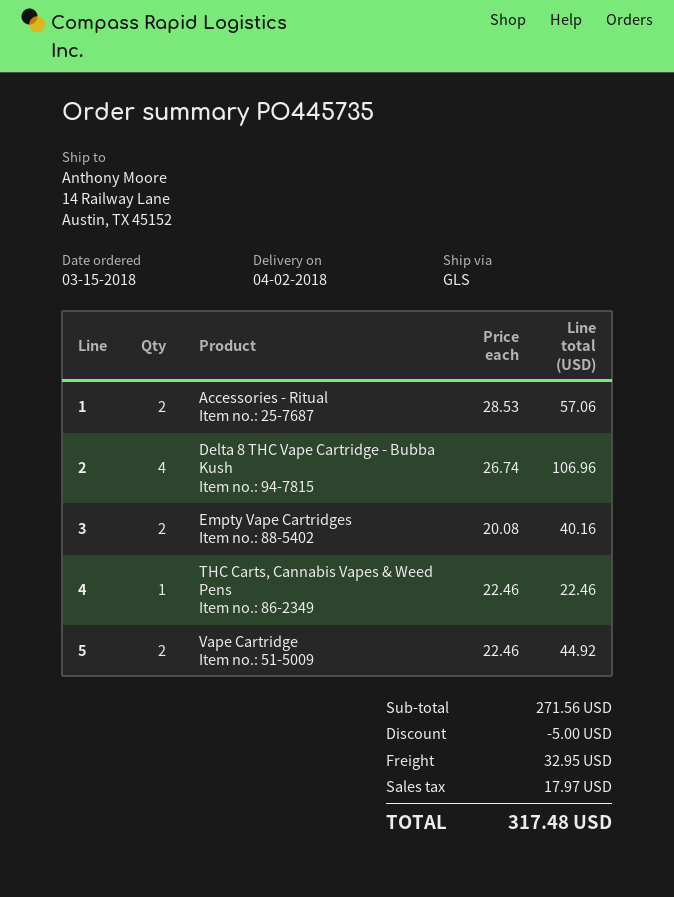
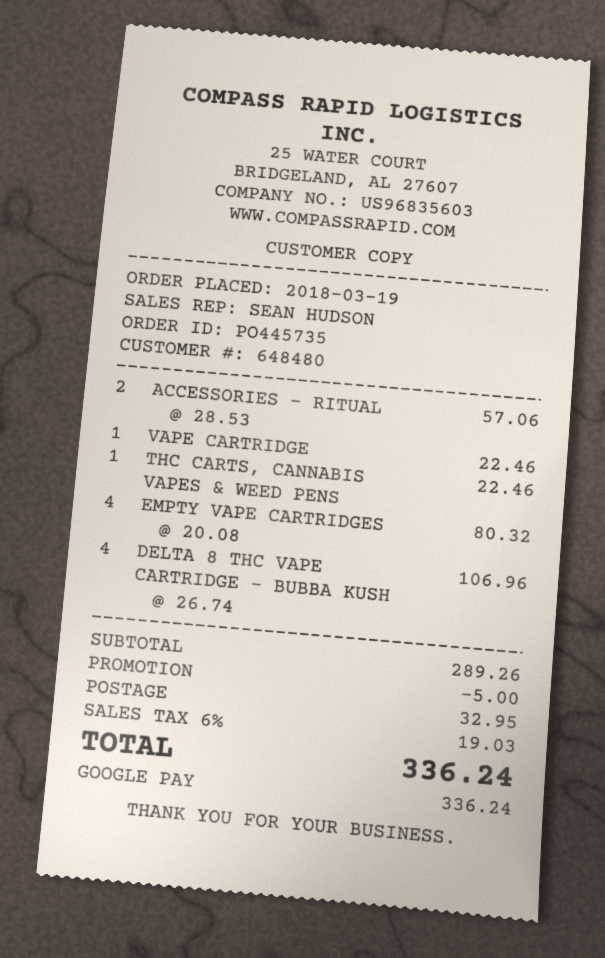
order date: 2018-03-15 -> 2018-03-19
Empty Vape Cartridges: 2 x 20.08 = 40.16 -> 4 x 20.08 = 80.32
Vape Cartridge: 2 x 22.46 = 44.92 -> 1 x 22.46 = 22.46
subtotal: 271.56 -> 289.26
tax: 17.97 -> 19.03
total: 317.48 -> 336.24

